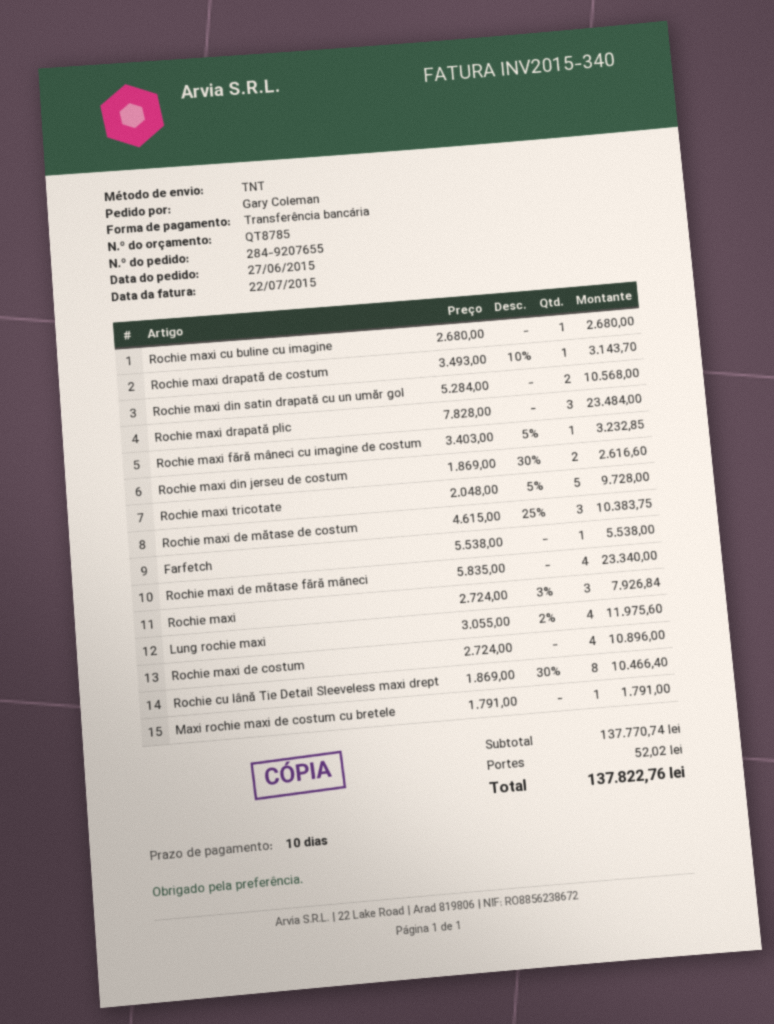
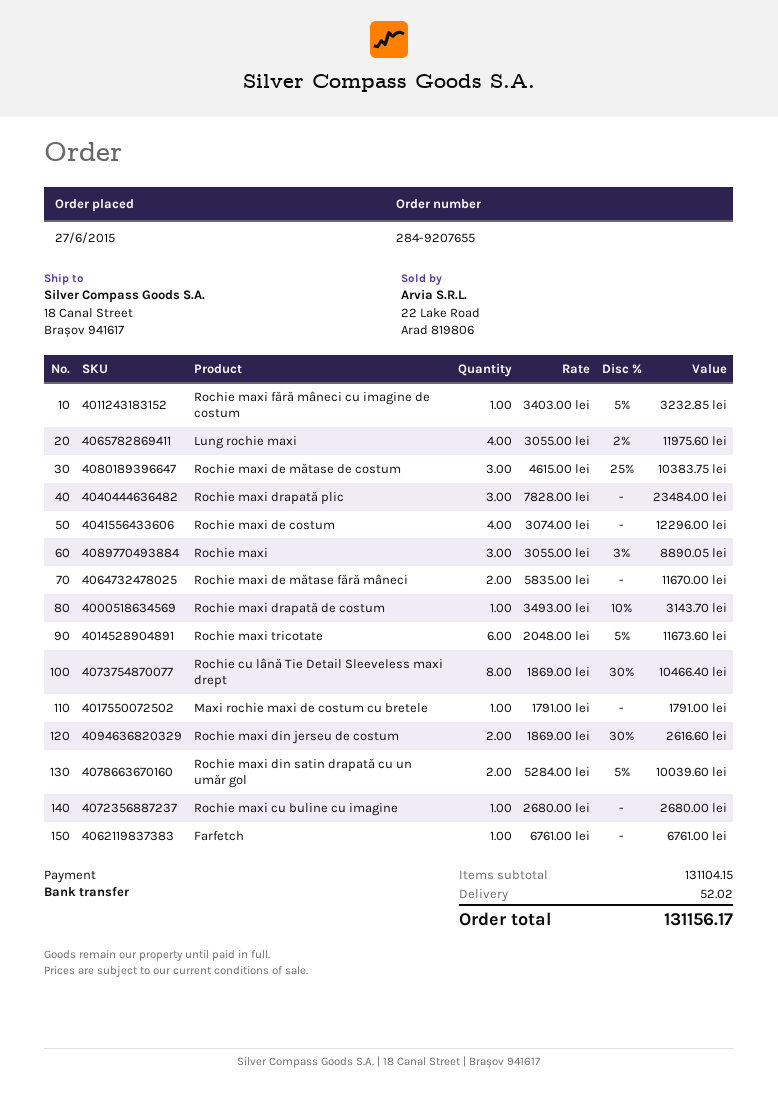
Rochie maxi din satin drapată cu un umăr gol: 2 x 5284.00 = 10568.00 -> 2 x 5284.00 - 5% = 10039.60
Rochie maxi tricotate: 5 x 2048.00 - 5% = 9728.00 -> 6 x 2048.00 - 5% = 11673.60
Farfetch: 1 x 5538.00 = 5538.00 -> 1 x 6761.00 = 6761.00
Rochie maxi de mătase fără mâneci: 4 x 5835.00 = 23340.00 -> 2 x 5835.00 = 11670.00
Rochie maxi: 3 x 2724.00 - 3% = 7926.84 -> 3 x 3055.00 - 3% = 8890.05
Rochie maxi de costum: 4 x 2724.00 = 10896.00 -> 4 x 3074.00 = 12296.00
subtotal: 137770.74 -> 131104.15
total: 137822.76 -> 131156.17

